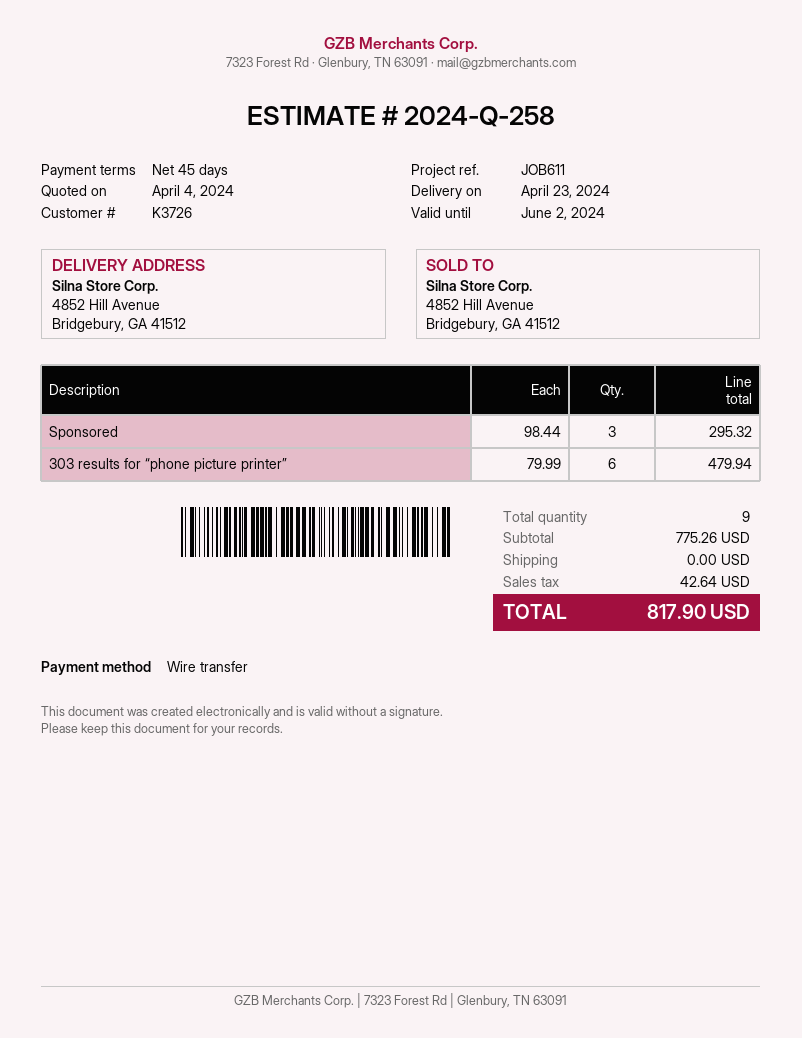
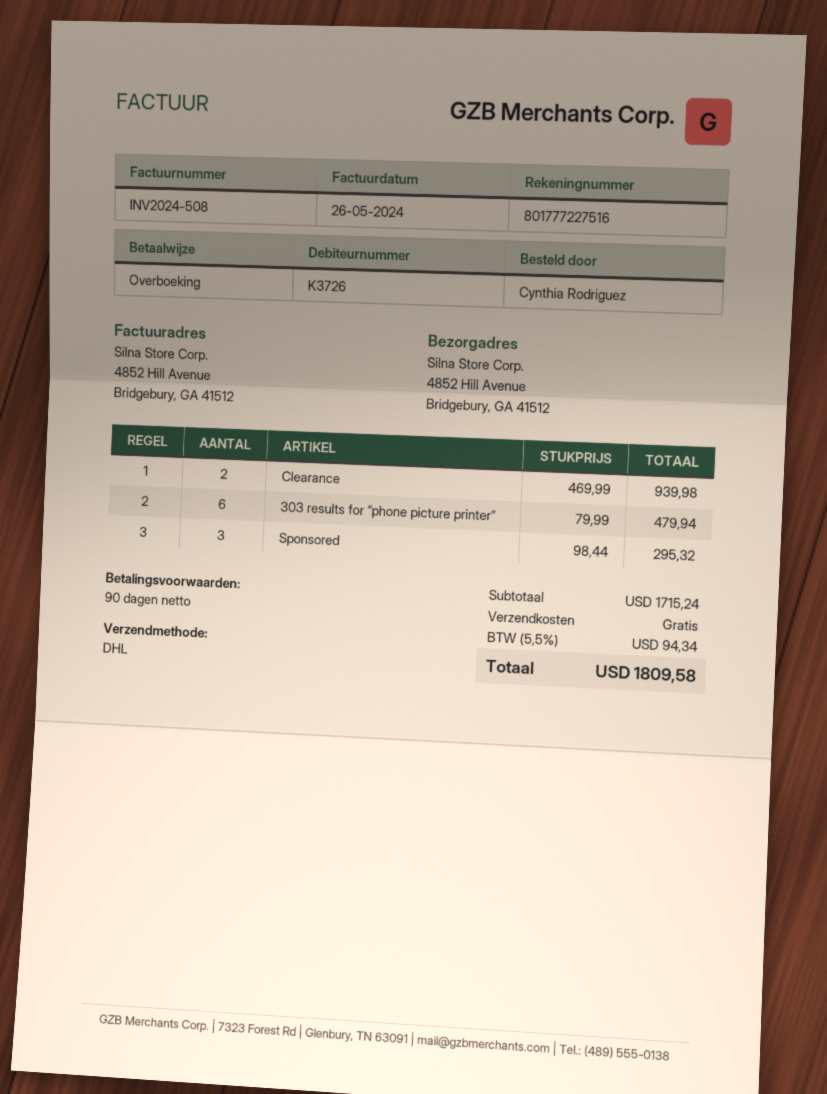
payment terms: 45 days -> 90 days
Clearance: none -> 2 x 469.99 = 939.98
subtotal: 775.26 -> 1715.24
tax: 42.64 -> 94.34
total: 817.90 -> 1809.58

